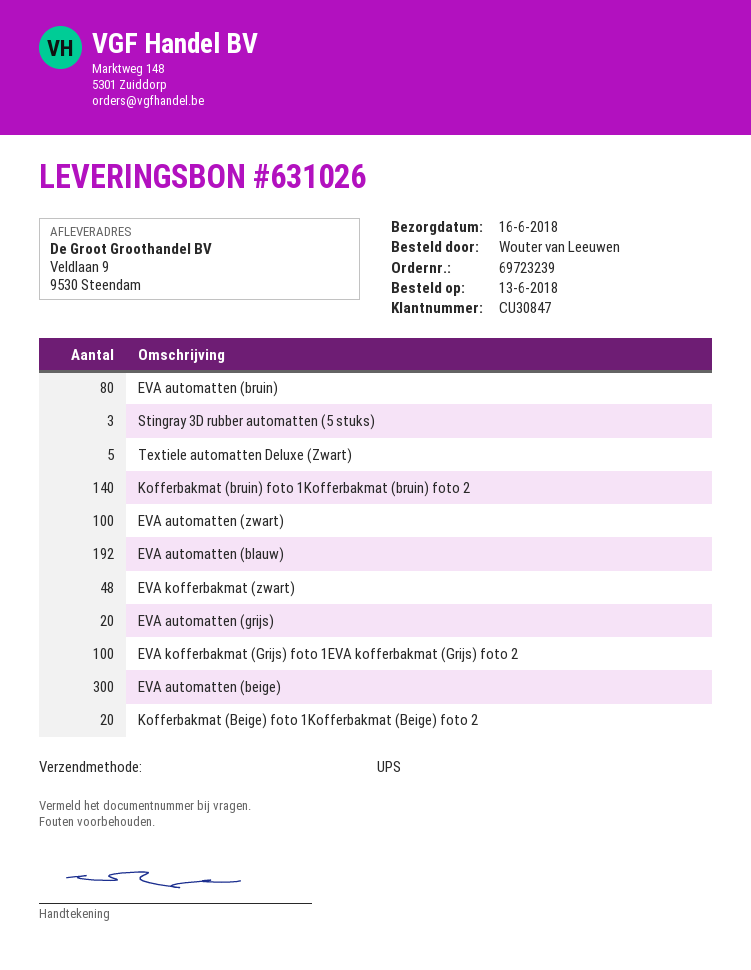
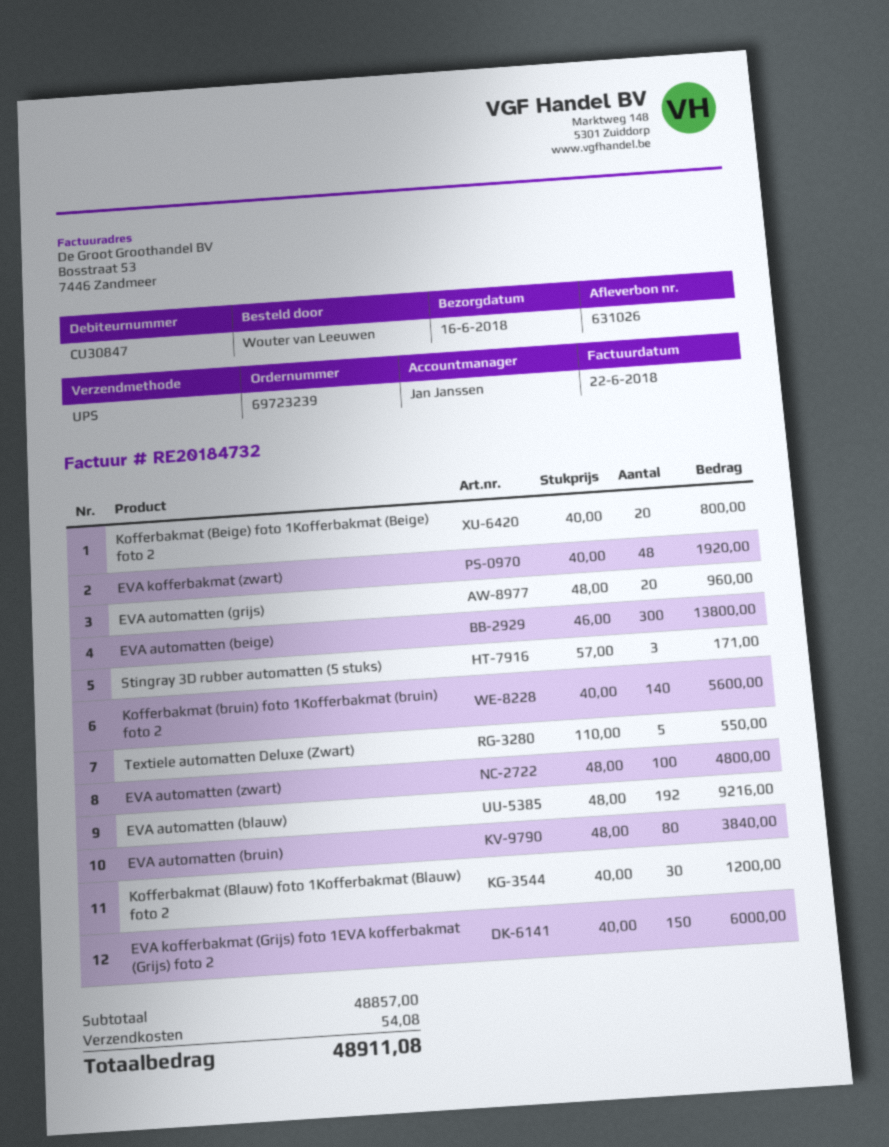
EVA kofferbakmat (Grijs) foto 1EVA kofferbakmat (Grijs) foto 2: 100 -> 150
Kofferbakmat (Blauw) foto 1Kofferbakmat (Blauw) foto 2: none -> 30

